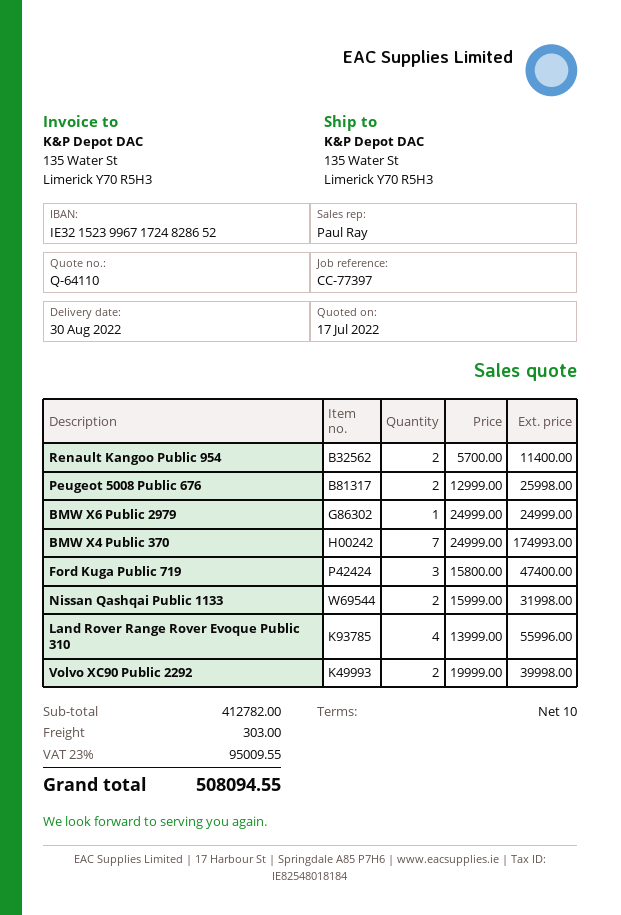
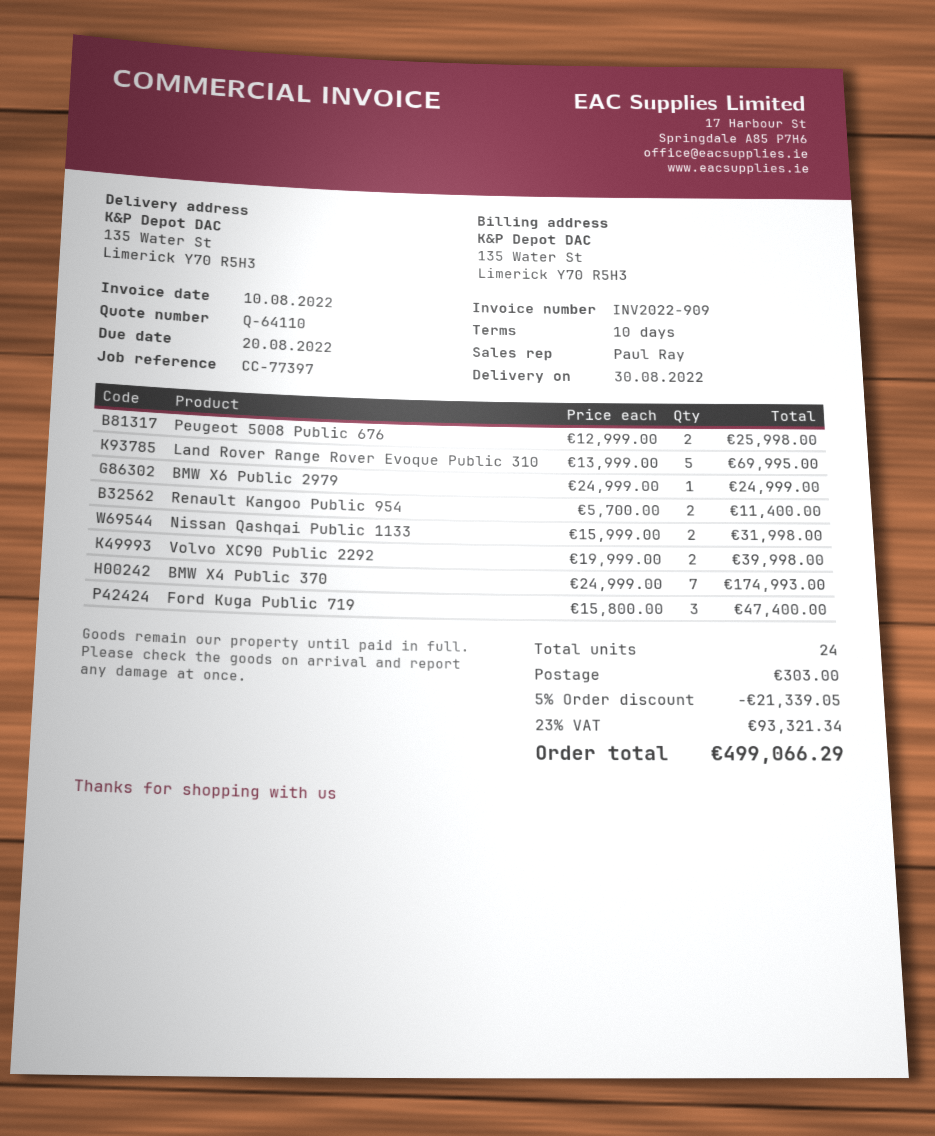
Land Rover Range Rover Evoque Public 310: 4 x 13999.00 = 55996.00 -> 5 x 13999.00 = 69995.00
discount: none -> 5% = 21339.05
tax: 23% = 95009.55 -> 23% = 93321.34
total: 508094.55 -> 499066.29

